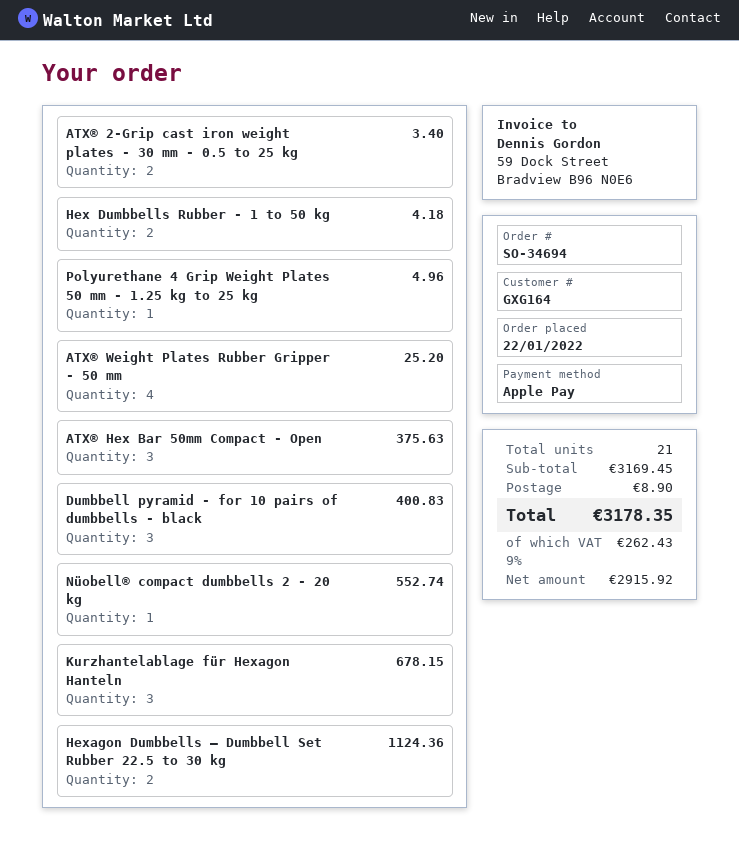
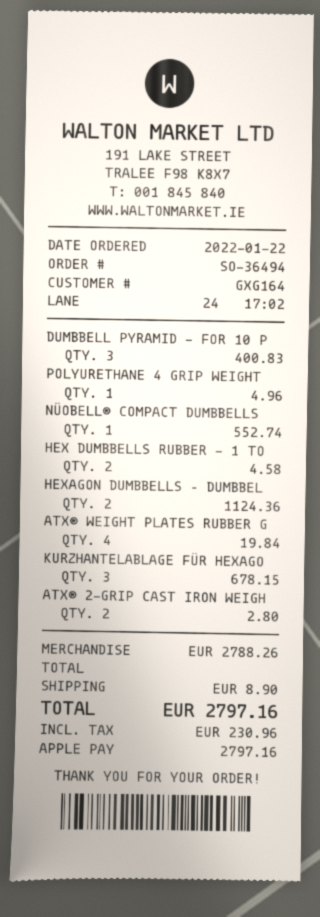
order number: SO-34694 -> SO-36494
ATX® 2-Grip cast iron weight plates - 30 mm - 0.5 to 25 kg: 2 for 3.40 -> 2 for 2.80
Hex Dumbbells Rubber - 1 to 50 kg: 2 for 4.18 -> 2 for 4.58
ATX® Weight Plates Rubber Gripper - 50 mm: 4 for 25.20 -> 4 for 19.84
ATX® Hex Bar 50mm Compact - Open: 3 for 375.63 -> none
subtotal: 3169.45 -> 2788.26
tax: 262.43 -> 230.96
total: 3178.35 -> 2797.16

